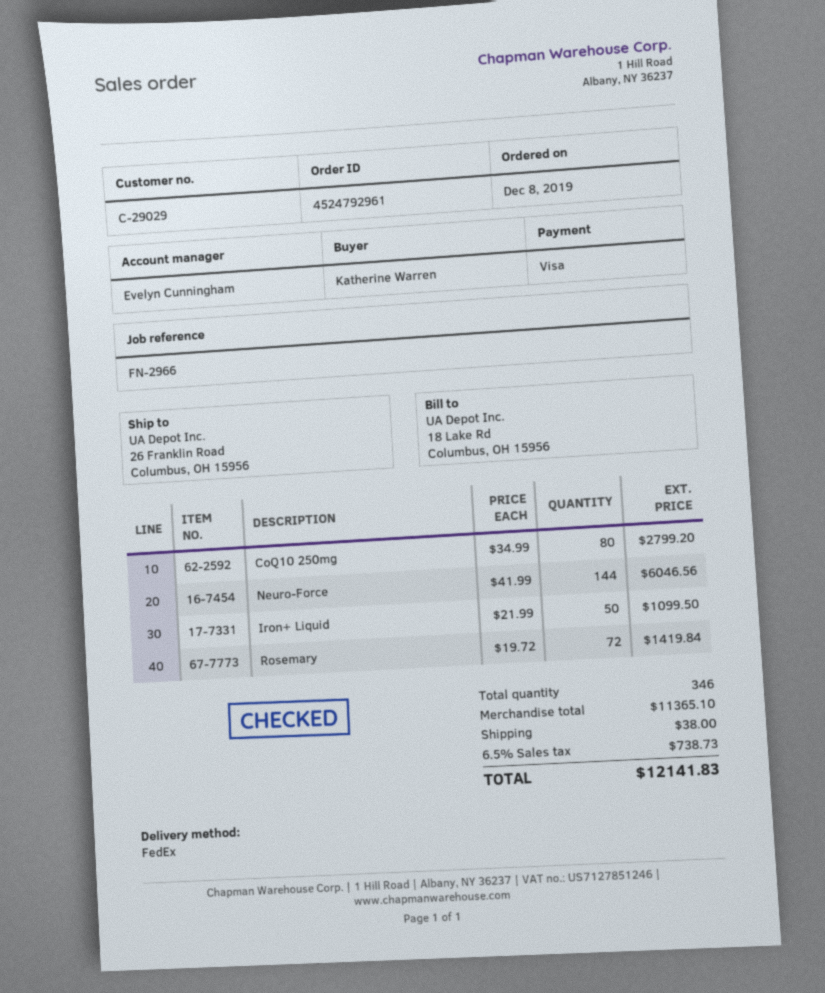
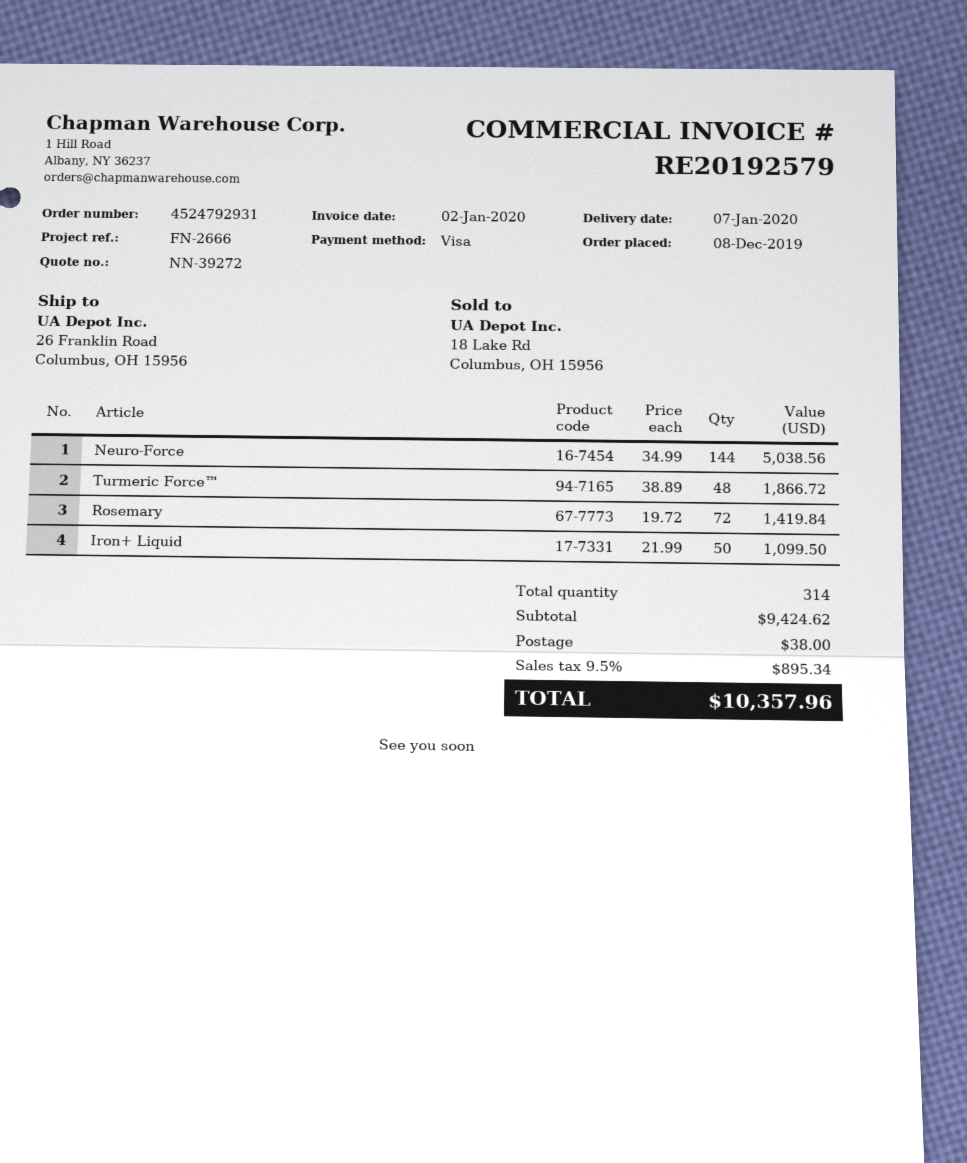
order number: 4524792961 -> 4524792931
reference: FN-2966 -> FN-2666
CoQ10 250mg: 80 x 34.99 = 2799.20 -> none
Neuro-Force: 144 x 41.99 = 6046.56 -> 144 x 34.99 = 5038.56
Turmeric Force™: none -> 48 x 38.89 = 1866.72
total quantity: 346 -> 314
subtotal: 11365.10 -> 9424.62
tax: 6.5% = 738.73 -> 9.5% = 895.34
total: 12141.83 -> 10357.96

